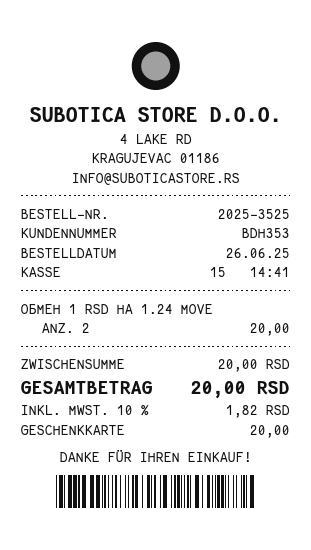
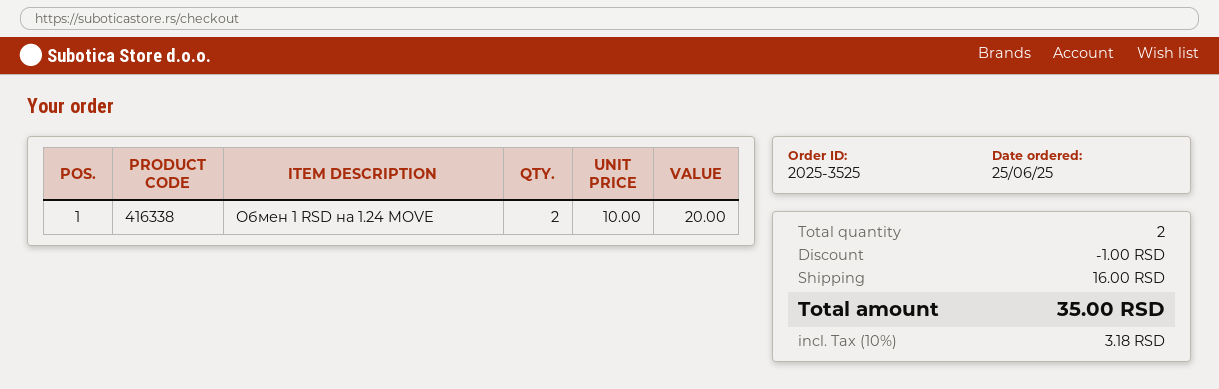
order date: 2025-06-26 -> 2025-06-25
discount: none -> 1.00
shipping: none -> 16.00
tax: 10% = 1.82 -> 10% = 3.18
total: 20.00 -> 35.00

